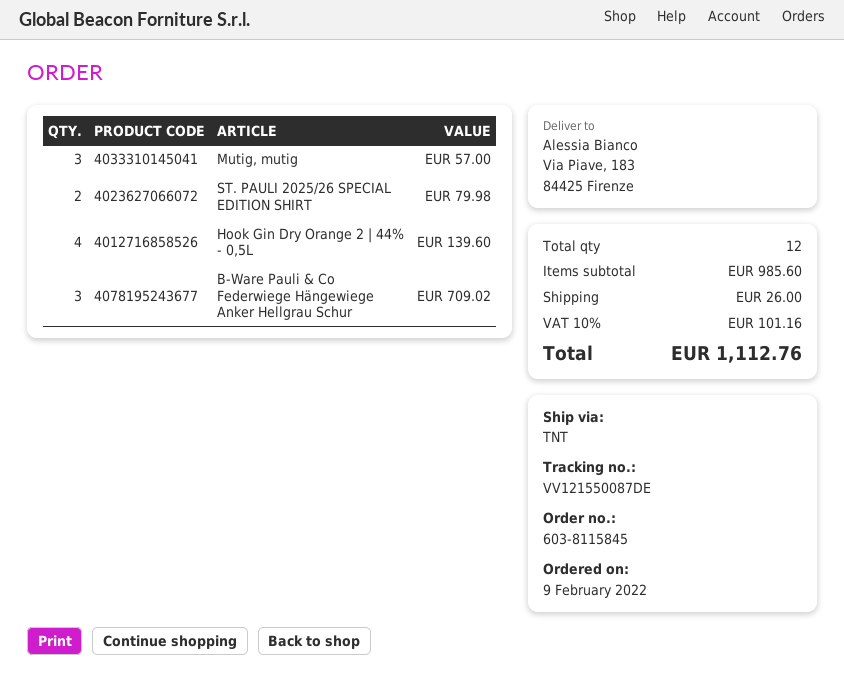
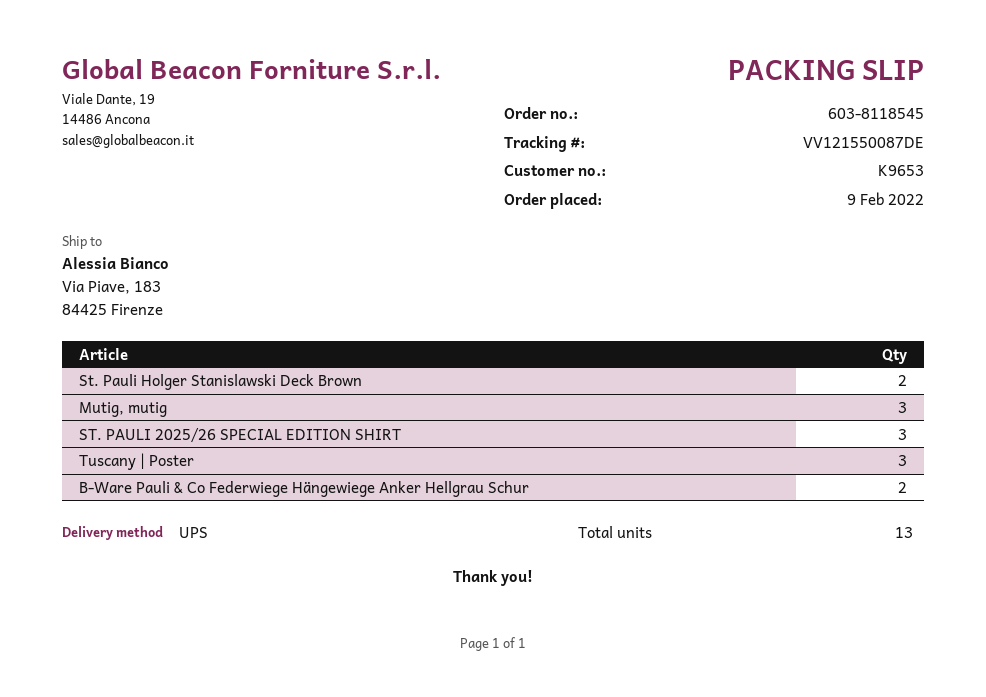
order number: 603-8115845 -> 603-8118545
shipping method: TNT -> UPS
ST. PAULI 2025/26 SPECIAL EDITION SHIRT: 2 -> 3
Hook Gin Dry Orange 2 | 44% - 0,5L: 4 -> none
B-Ware Pauli & Co Federwiege Hängewiege Anker Hellgrau Schur: 3 -> 2
St. Pauli Holger Stanislawski Deck Brown: none -> 2
Tuscany | Poster: none -> 3
total quantity: 12 -> 13

